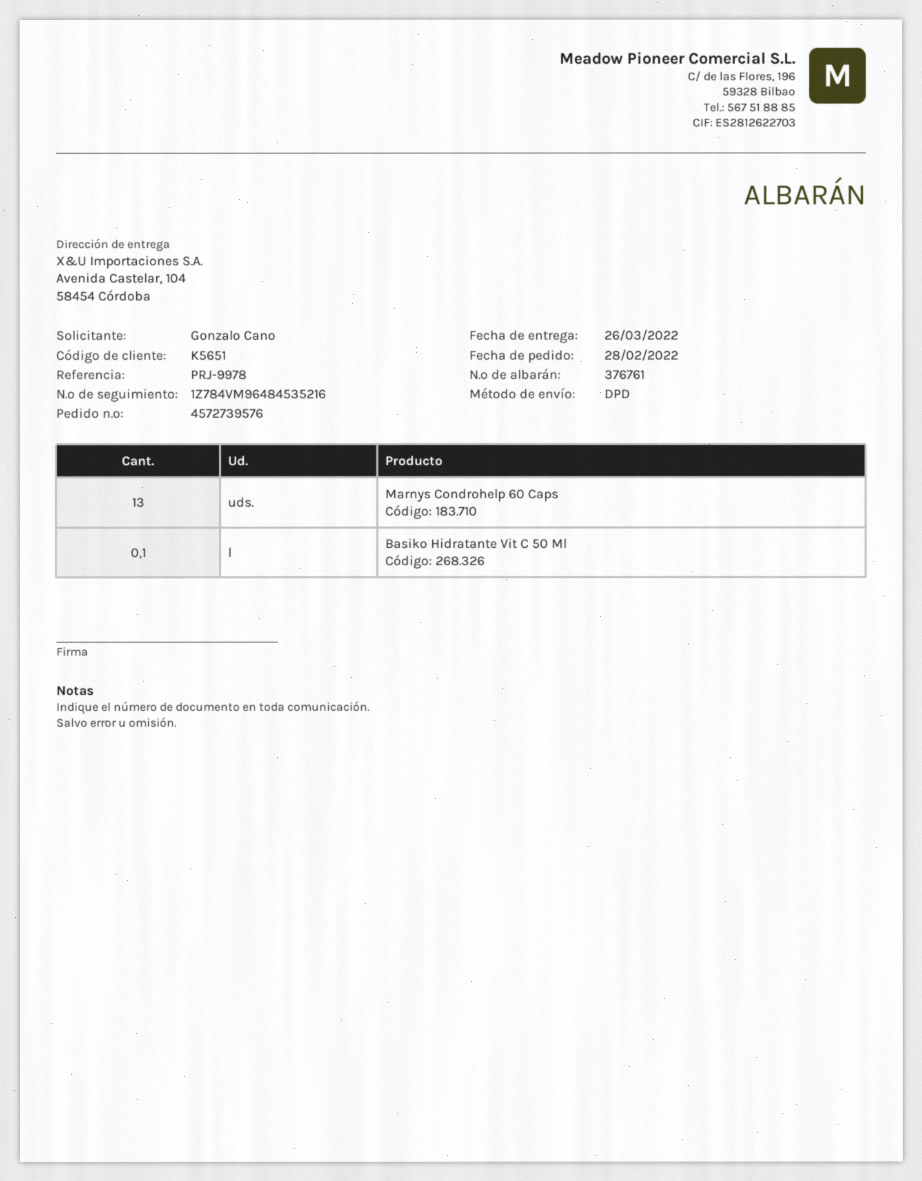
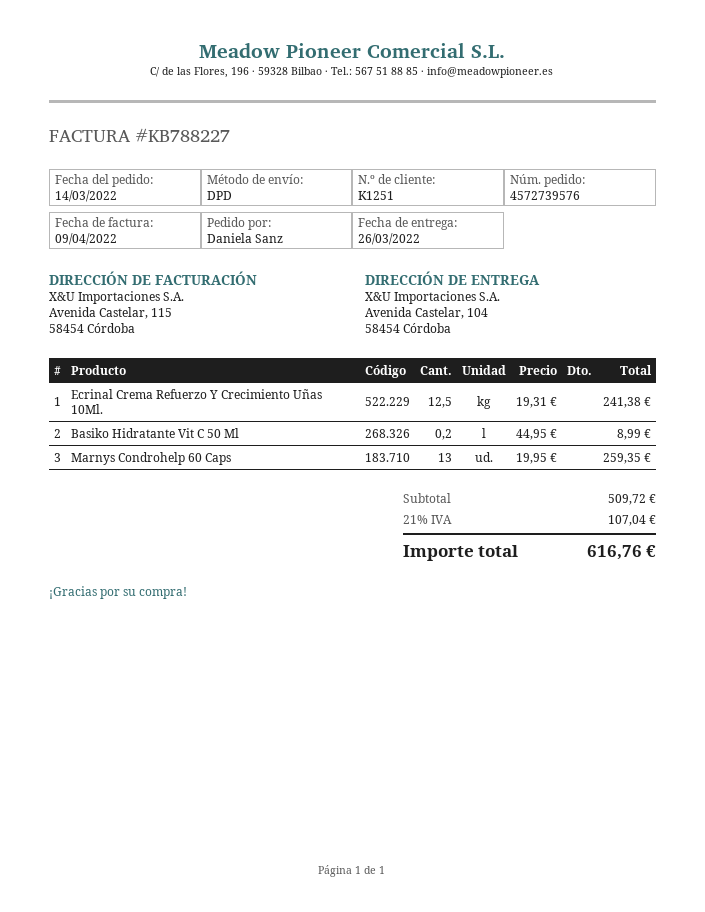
order date: 2022-02-28 -> 2022-03-14
customer number: K5651 -> K1251
ordered by: Gonzalo Cano -> Daniela Sanz
Basiko Hidratante Vit C 50 Ml: 0.1 -> 0.2
Ecrinal Crema Refuerzo Y Crecimiento Uñas 10Ml.: none -> 12.5

